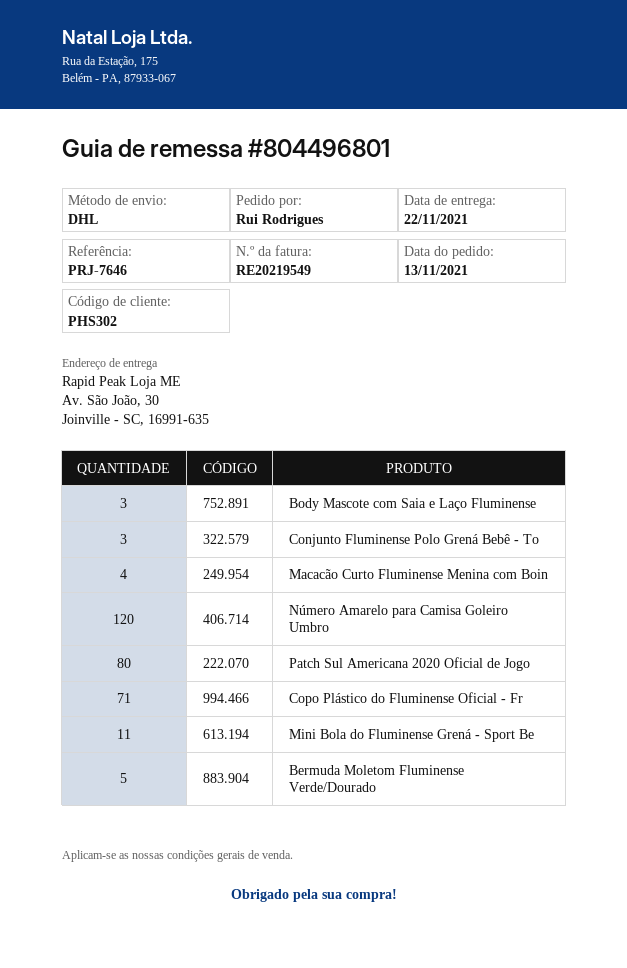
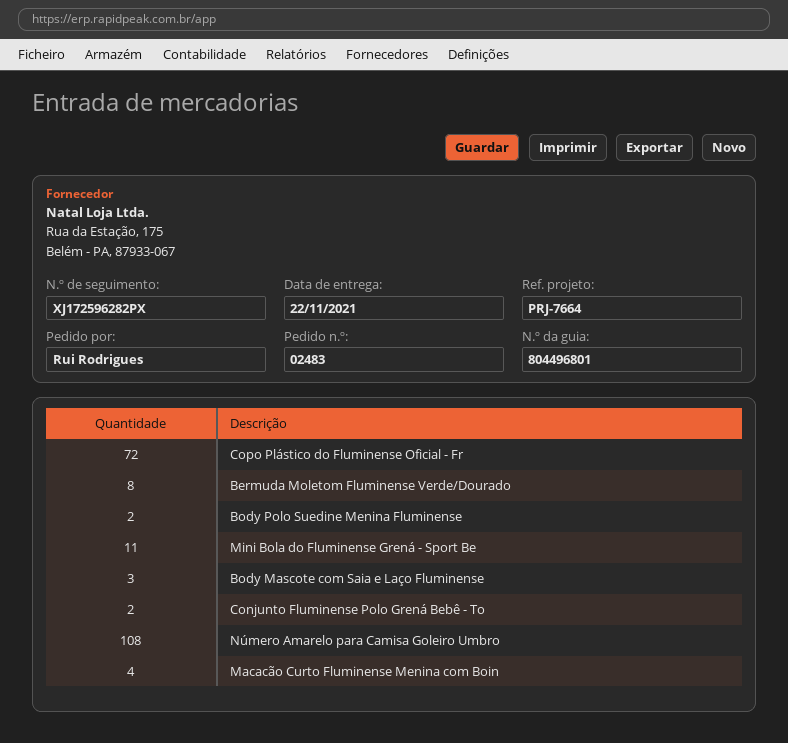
reference: PRJ-7646 -> PRJ-7664
Conjunto Fluminense Polo Grená Bebê - To: 3 -> 2
Número Amarelo para Camisa Goleiro Umbro: 120 -> 108
Patch Sul Americana 2020 Oficial de Jogo: 80 -> none
Copo Plástico do Fluminense Oficial - Fr: 71 -> 72
Bermuda Moletom Fluminense Verde/Dourado: 5 -> 8
Body Polo Suedine Menina Fluminense: none -> 2

